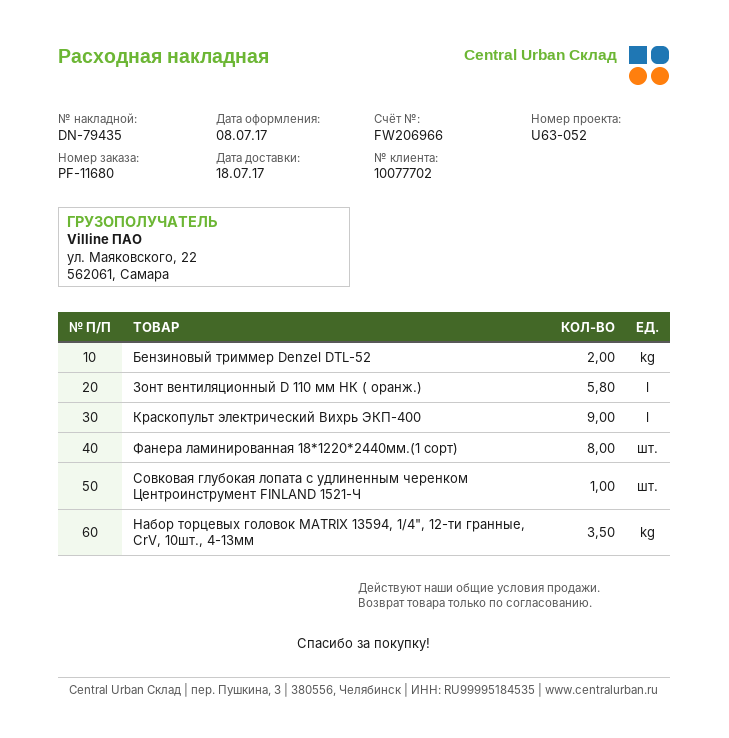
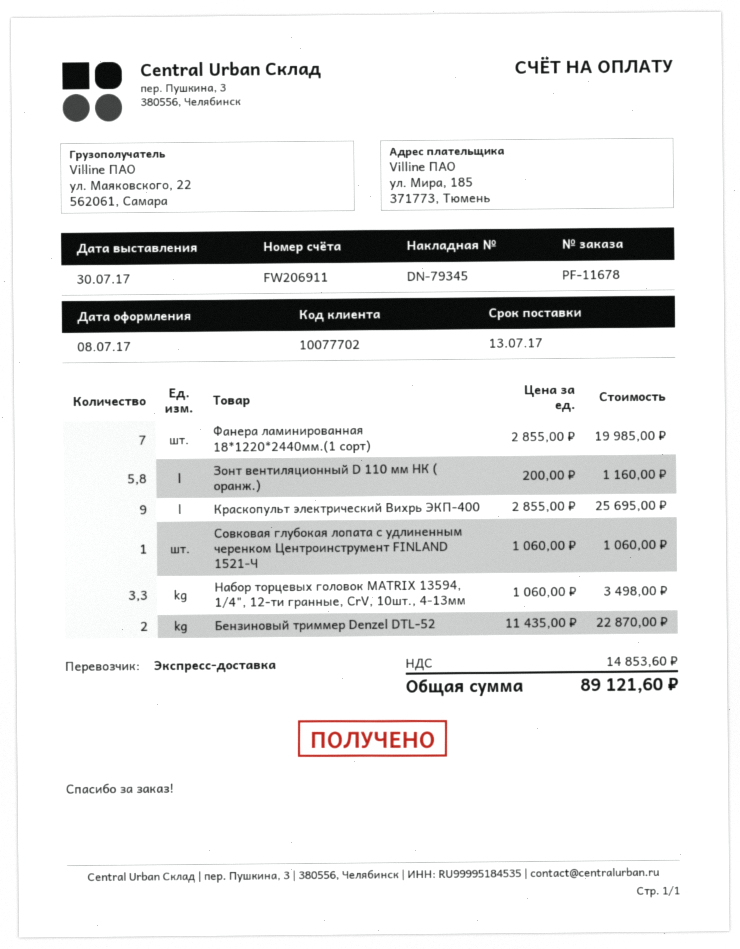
order number: PF-11680 -> PF-11678
delivery note number: DN-79435 -> DN-79345
delivery date: 2017-07-18 -> 2017-07-13
invoice number: FW206966 -> FW206911
Фанера ламинированная 18*1220*2440мм.(1 сорт): 8 -> 7
Набор торцевых головок MATRIX 13594, 1/4", 12-ти гранные, CrV, 10шт., 4-13мм: 3.5 -> 3.3

